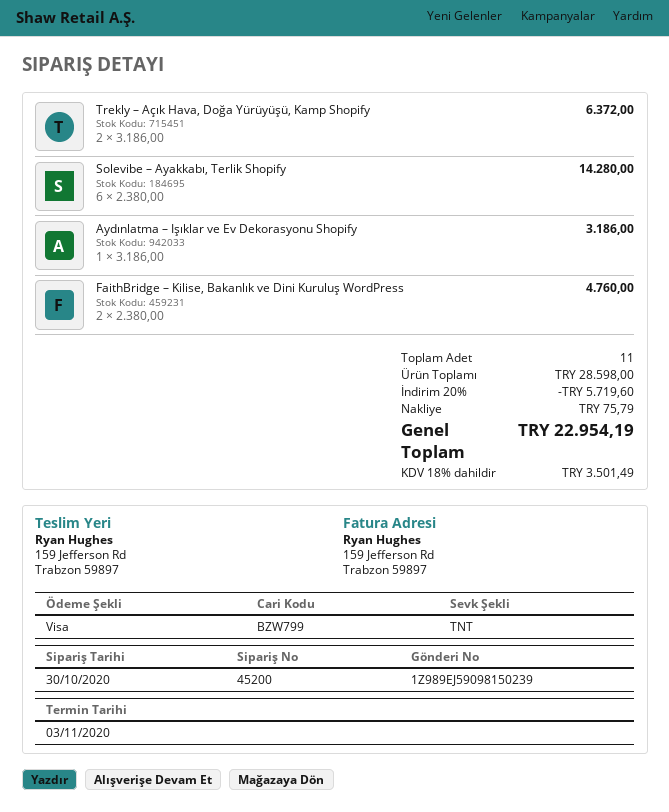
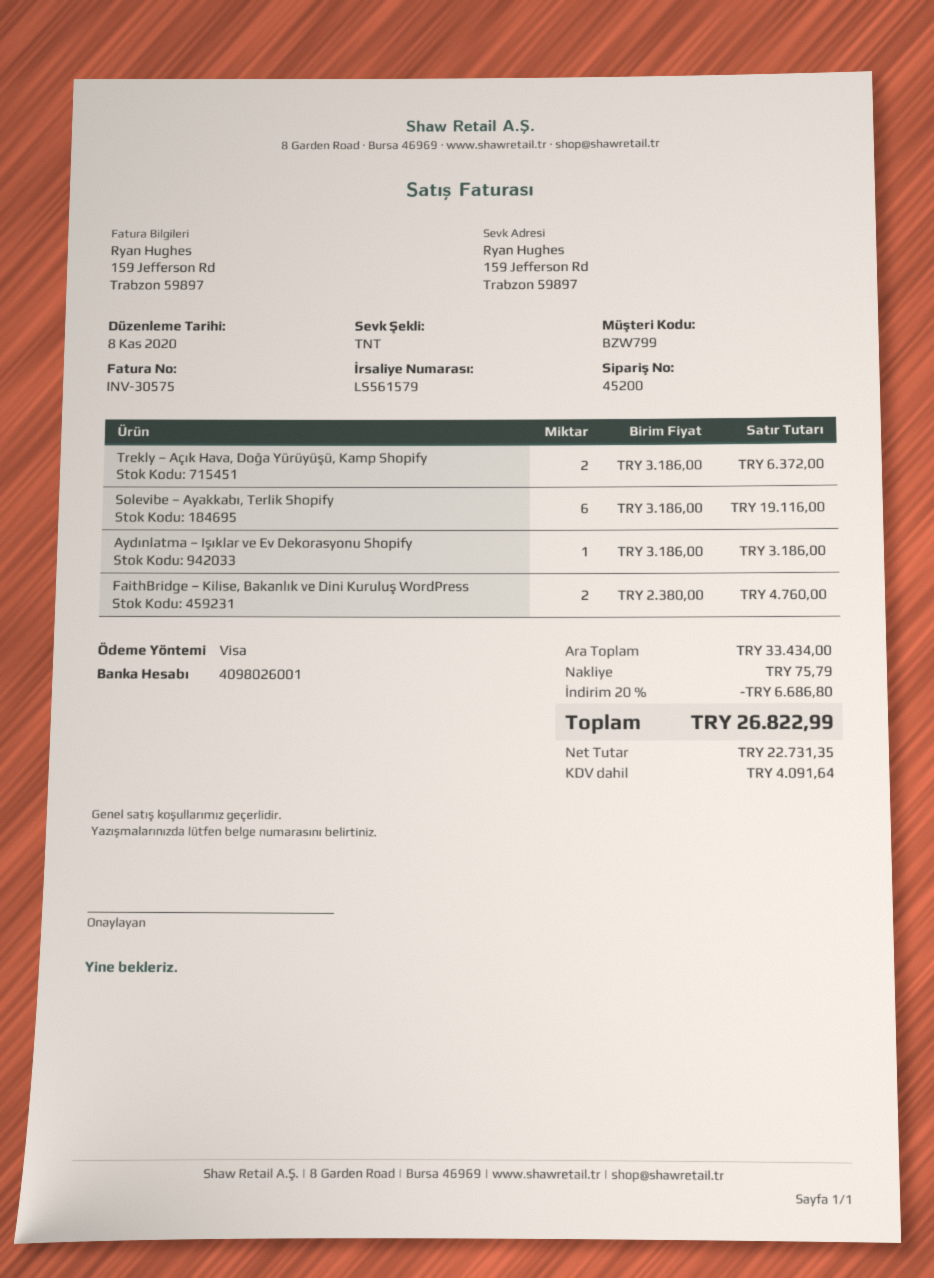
Solevibe – Ayakkabı, Terlik Shopify: 6 x 2380.00 = 14280.00 -> 6 x 3186.00 = 19116.00
subtotal: 28598.00 -> 33434.00
discount: 20% = 5719.60 -> 20% = 6686.80
tax: 3501.49 -> 4091.64
total: 22954.19 -> 26822.99

